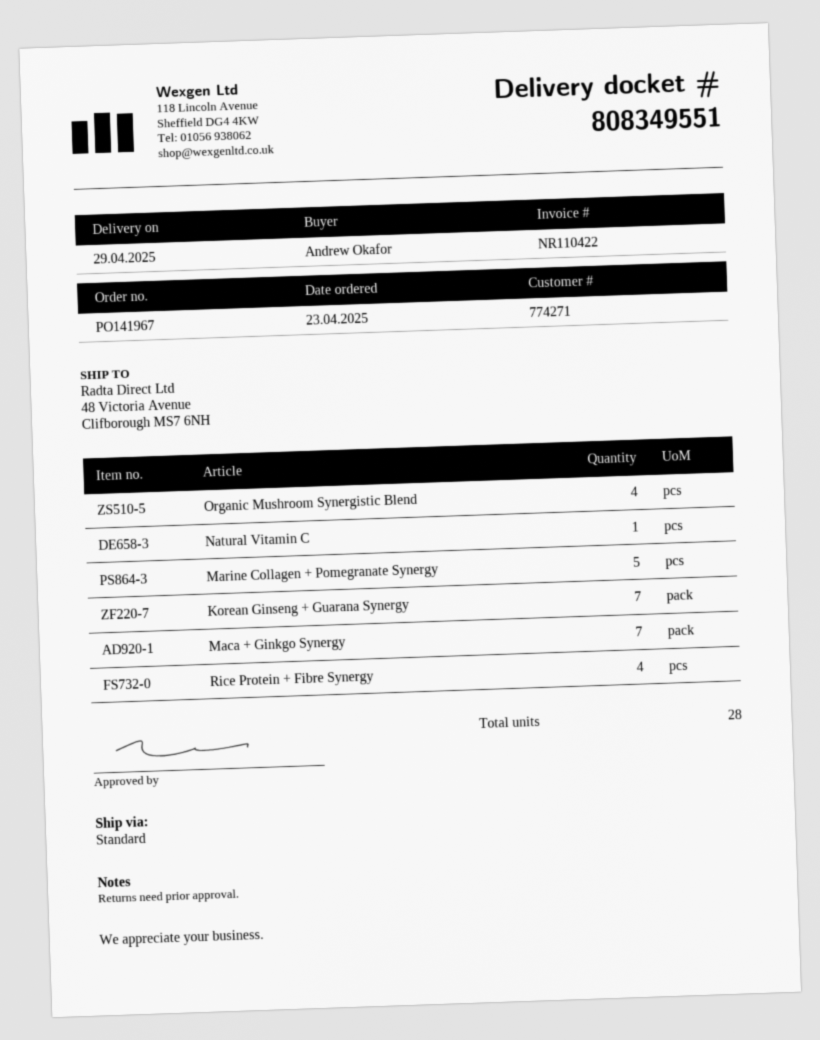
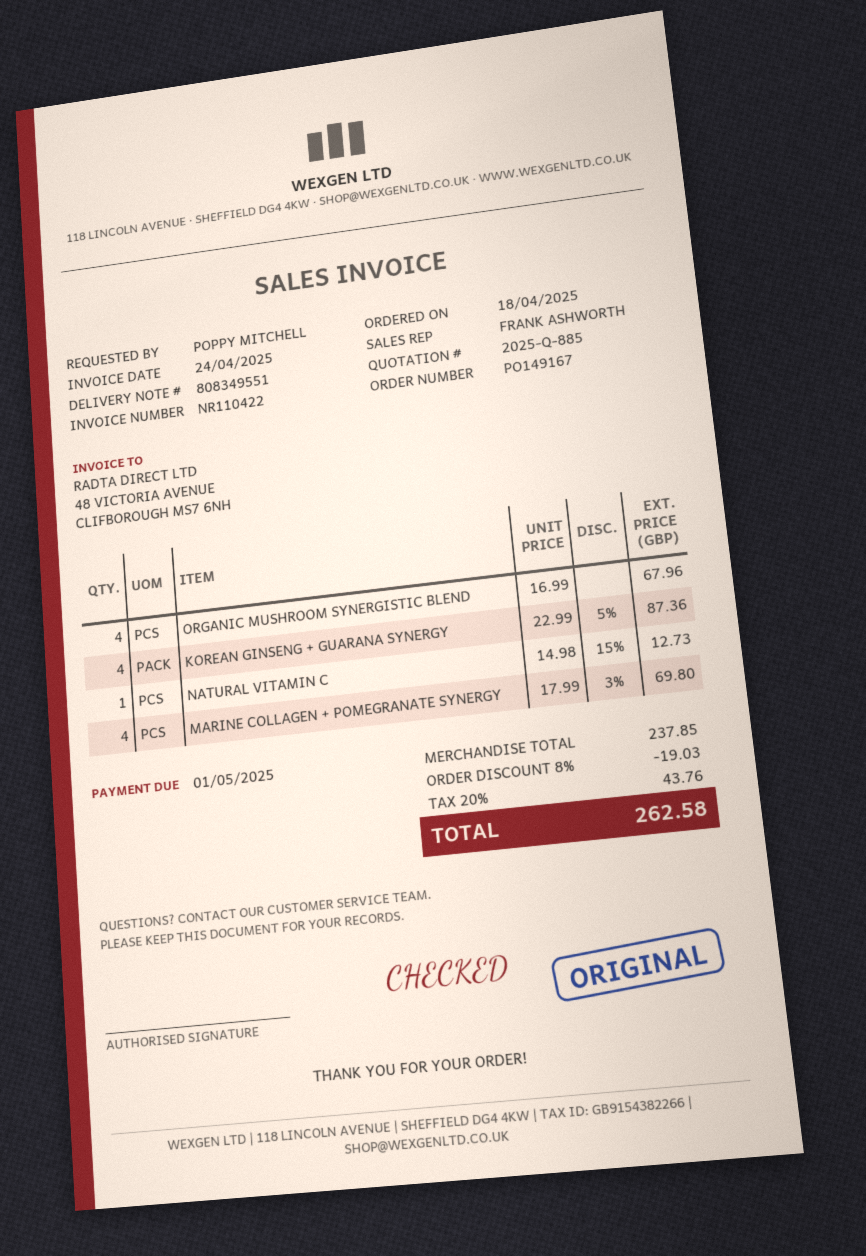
order number: PO141967 -> PO149167
order date: 2025-04-23 -> 2025-04-18
ordered by: Andrew Okafor -> POPPY MITCHELL
Marine Collagen + Pomegranate Synergy: 5 -> 4
Korean Ginseng + Guarana Synergy: 7 -> 4
Maca + Ginkgo Synergy: 7 -> none
Rice Protein + Fibre Synergy: 4 -> none

